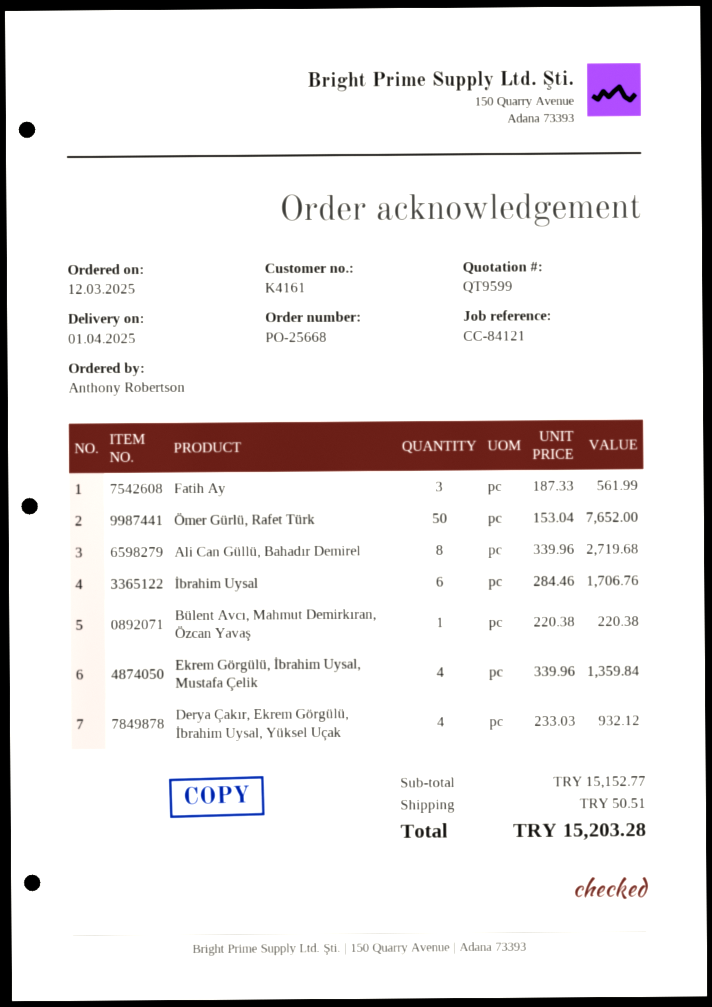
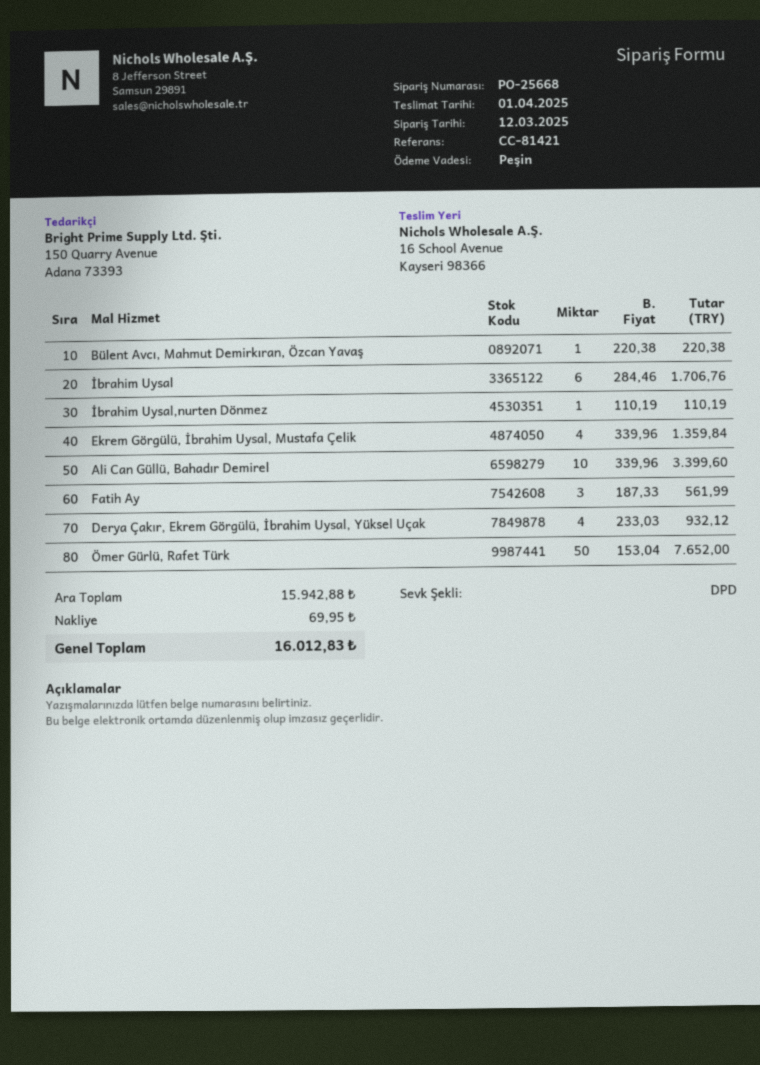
reference: CC-84121 -> CC-81421
Ali Can Güllü, Bahadır Demirel: 8 x 339.96 = 2719.68 -> 10 x 339.96 = 3399.60
İbrahim Uysal,nurten Dönmez: none -> 1 x 110.19 = 110.19
subtotal: 15152.77 -> 15942.88
shipping: 50.51 -> 69.95
total: 15203.28 -> 16012.83

